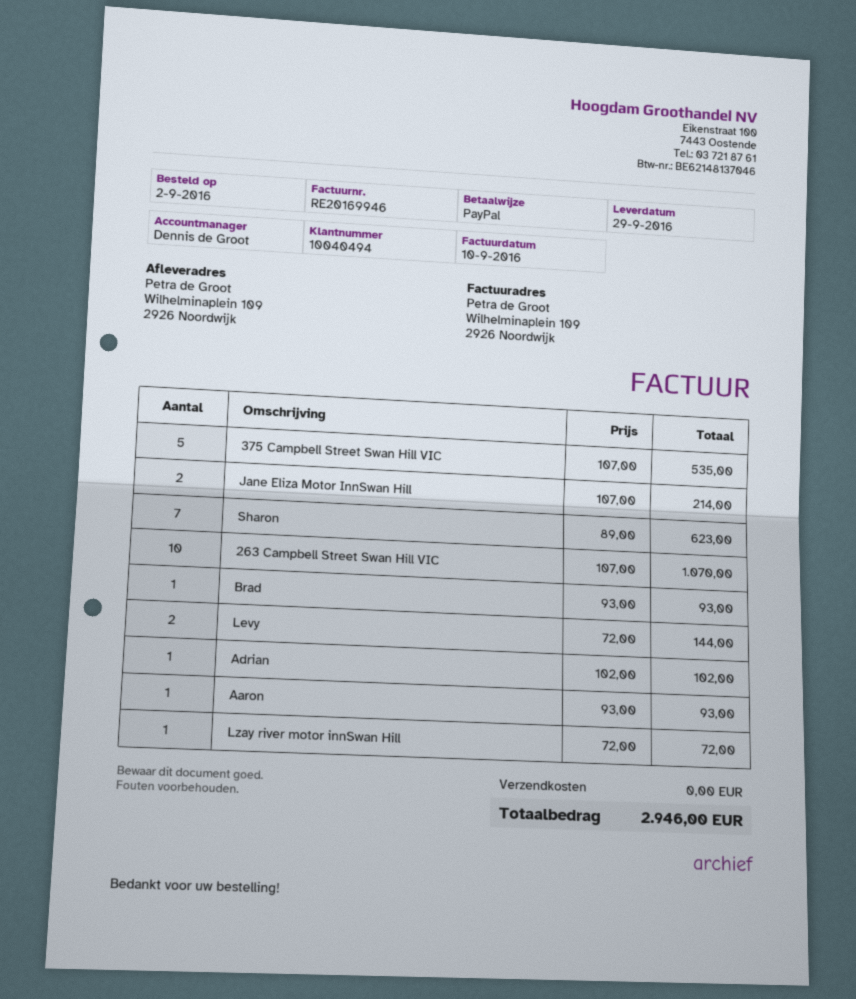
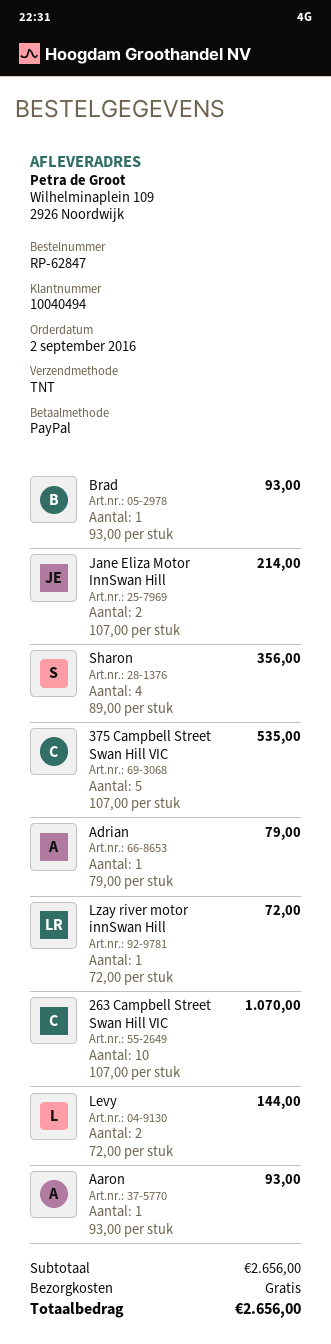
Sharon: 7 x 89.00 = 623.00 -> 4 x 89.00 = 356.00
Adrian: 1 x 102.00 = 102.00 -> 1 x 79.00 = 79.00
total: 2946.00 -> 2656.00

